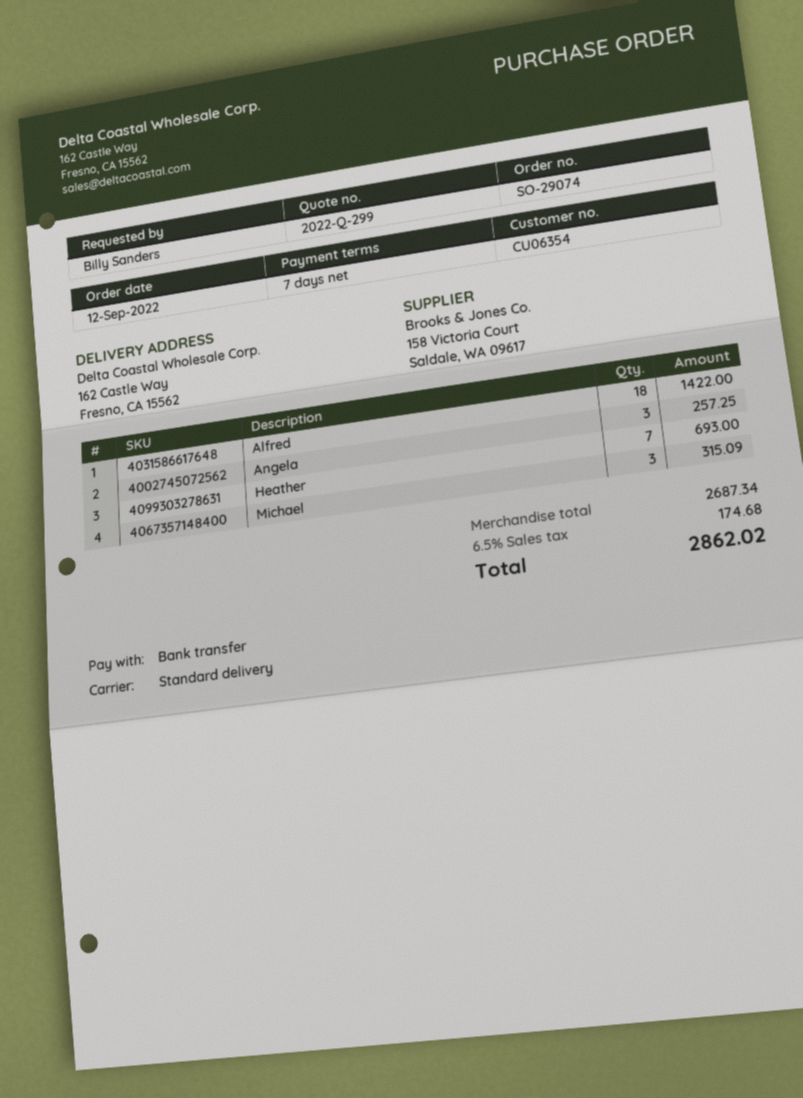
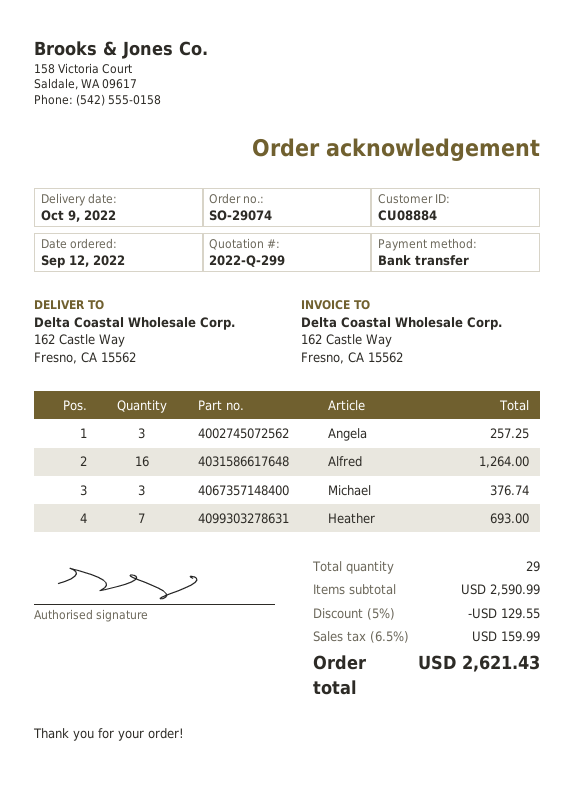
customer number: CU06354 -> CU08884
Alfred: 18 for 1422.00 -> 16 for 1264.00
Michael: 3 for 315.09 -> 3 for 376.74
subtotal: 2687.34 -> 2590.99
discount: none -> 5% = 129.55
tax: 6.5% = 174.68 -> 6.5% = 159.99
total: 2862.02 -> 2621.43

